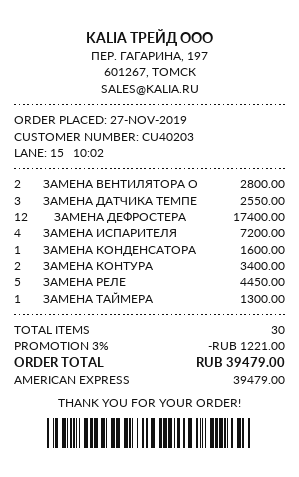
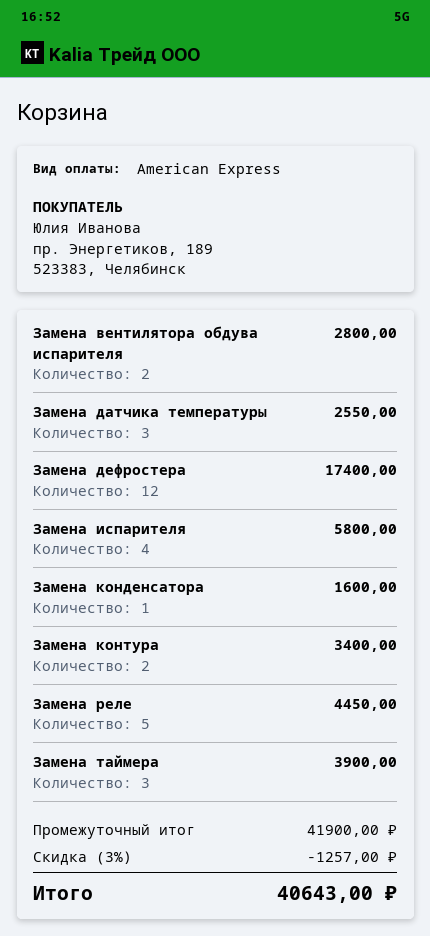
ЗАМЕНА ИСПАРИТЕЛЯ: 4 for 7200.00 -> 4 for 5800.00
ЗАМЕНА ТАЙМЕРА: 1 for 1300.00 -> 3 for 3900.00
discount: 3% = 1221.00 -> 3% = 1257.00
total: 39479.00 -> 40643.00

